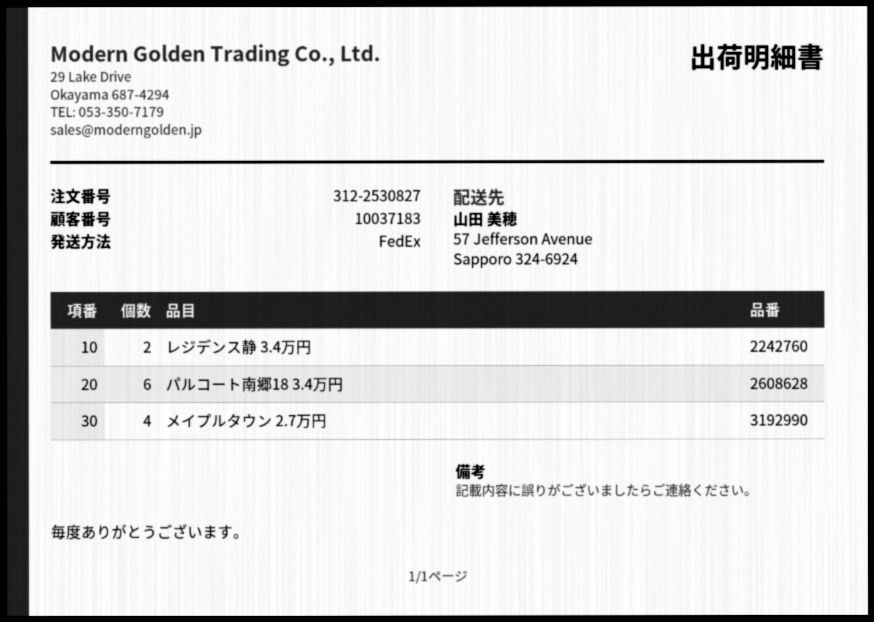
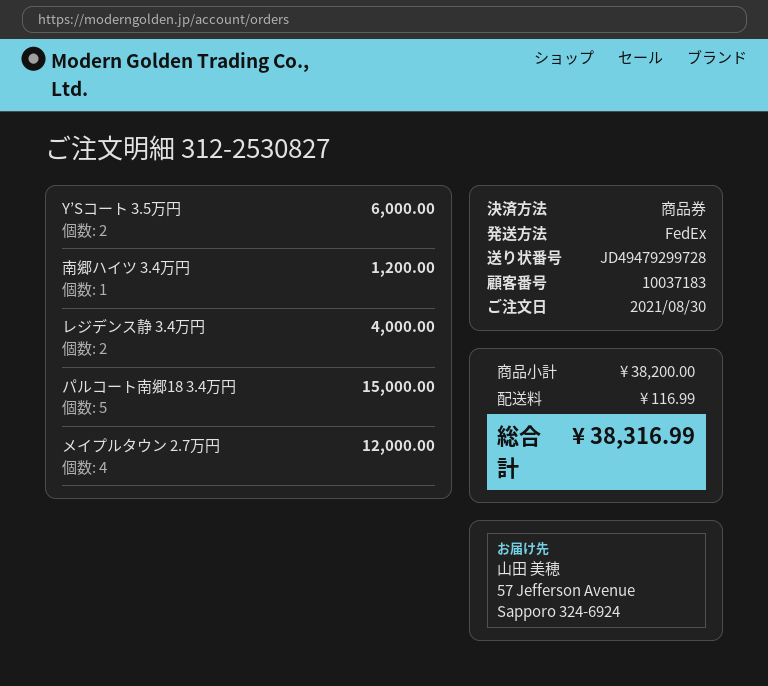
パルコート南郷18 3.4万円: 6 -> 5
Y’Sコート 3.5万円: none -> 2
南郷ハイツ 3.4万円: none -> 1

